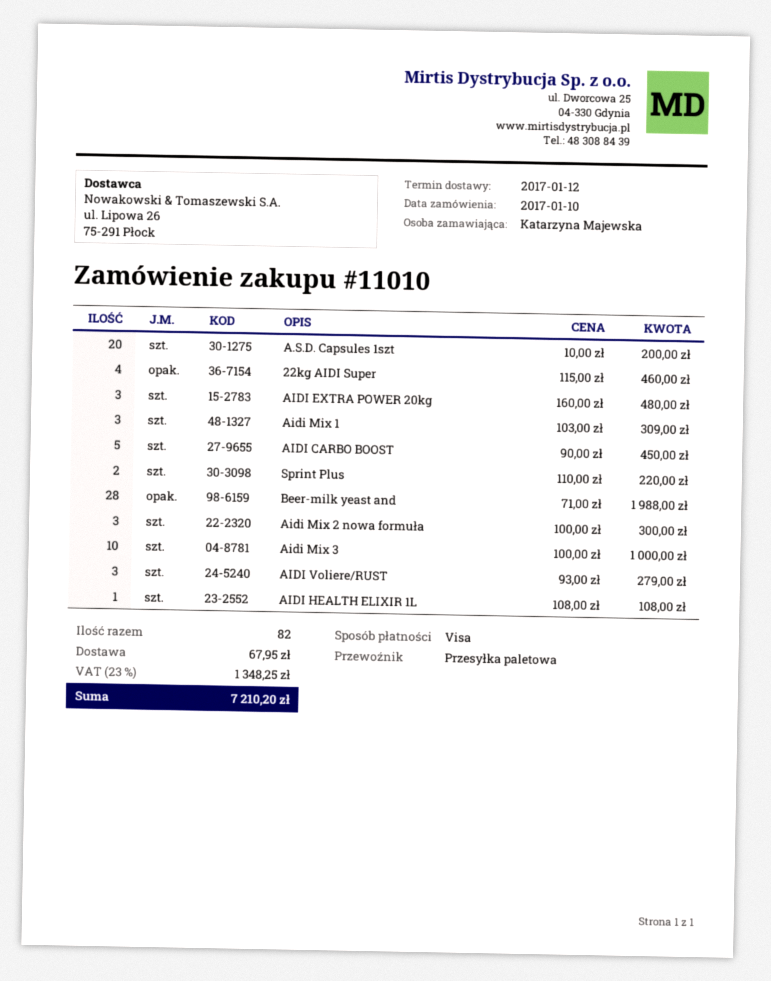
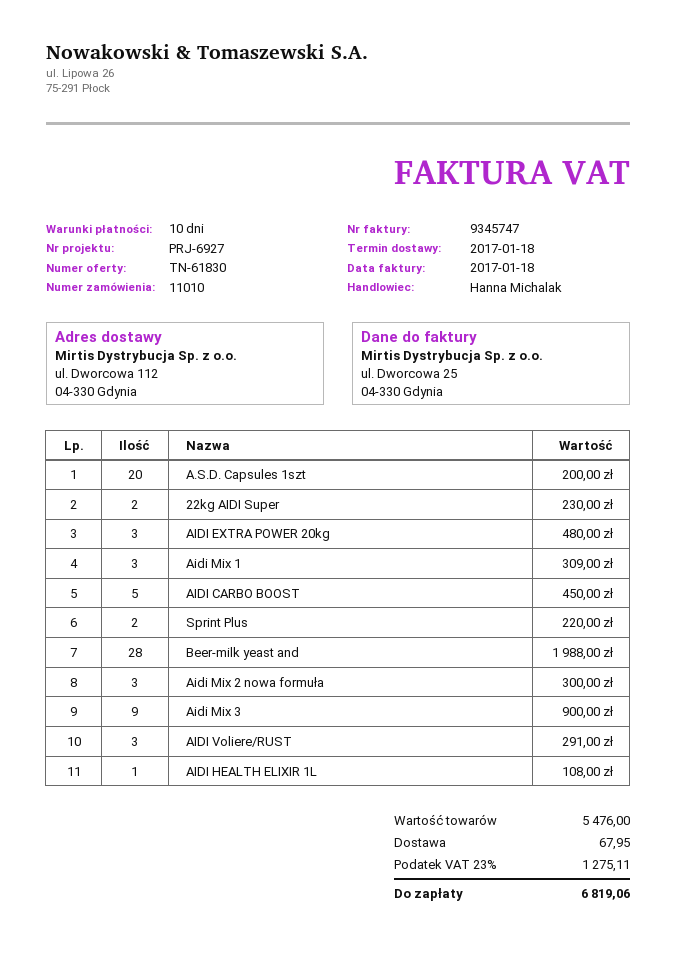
delivery date: 2017-01-12 -> 2017-01-18
22kg AIDI Super: 4 for 460.00 -> 2 for 230.00
Aidi Mix 3: 10 for 1000.00 -> 9 for 900.00
AIDI Voliere/RUST: 3 for 279.00 -> 3 for 291.00
tax: 23% = 1348.25 -> 23% = 1275.11
total: 7210.20 -> 6819.06

